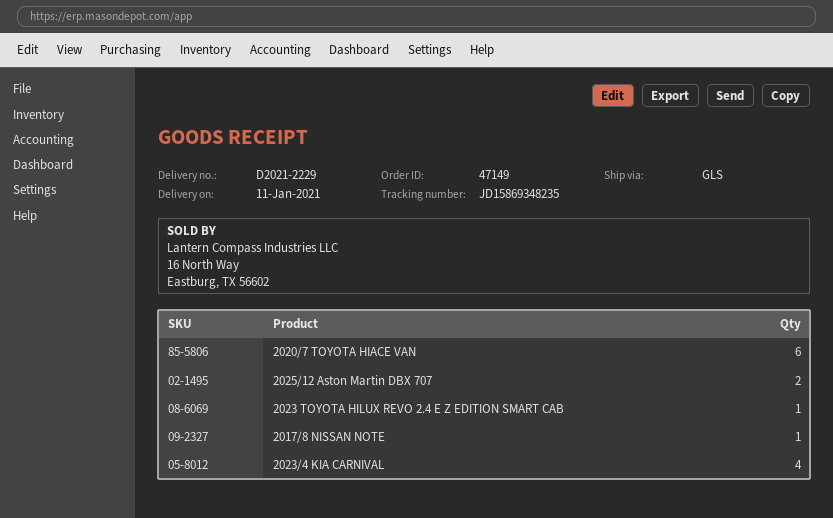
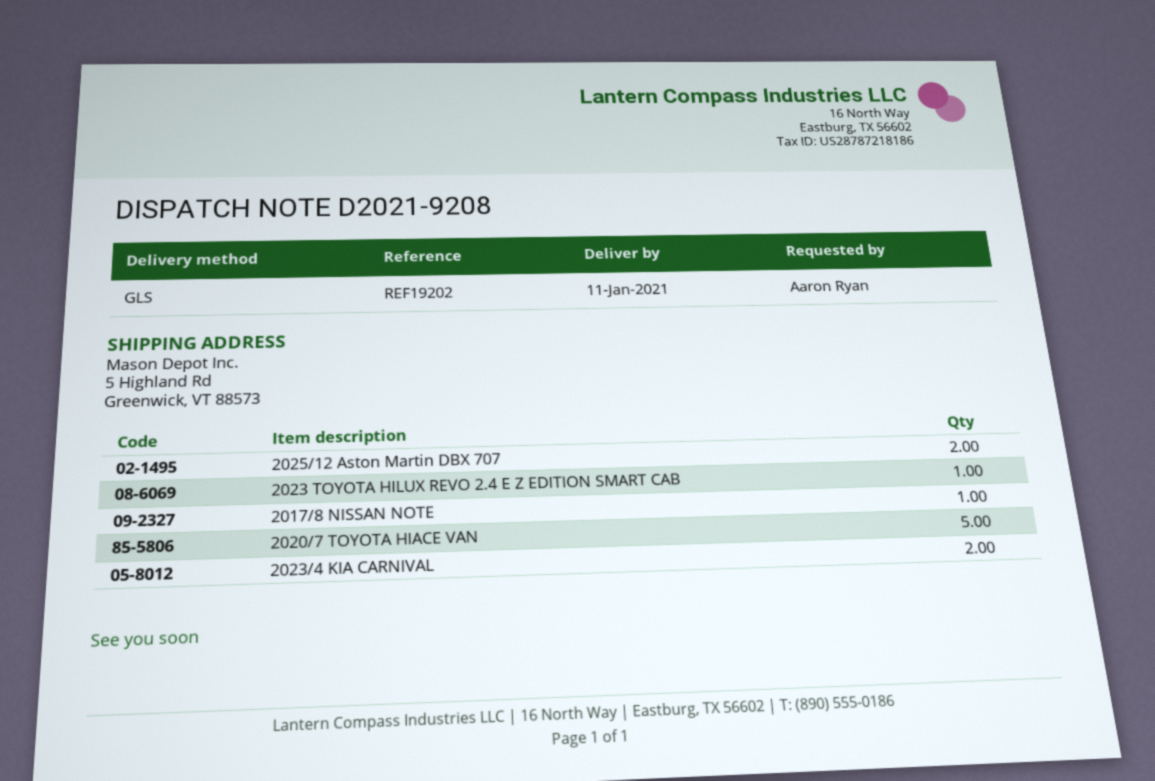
delivery note number: D2021-2229 -> D2021-9208
2020/7 TOYOTA HIACE VAN: 6 -> 5
2023/4 KIA CARNIVAL: 4 -> 2

